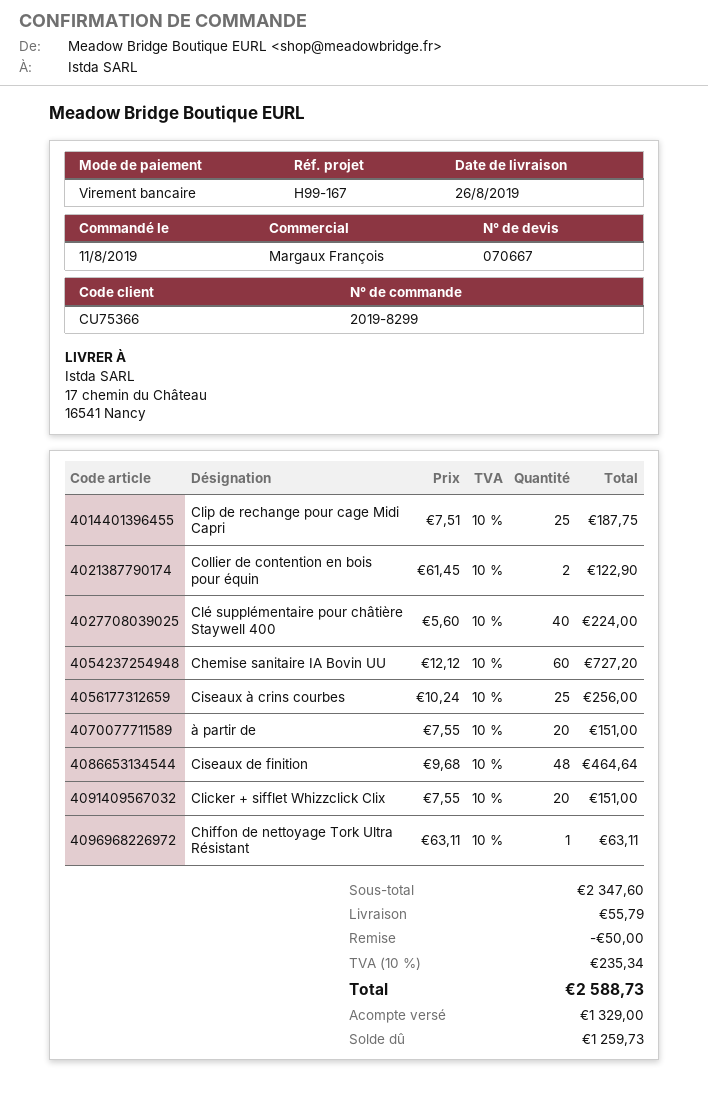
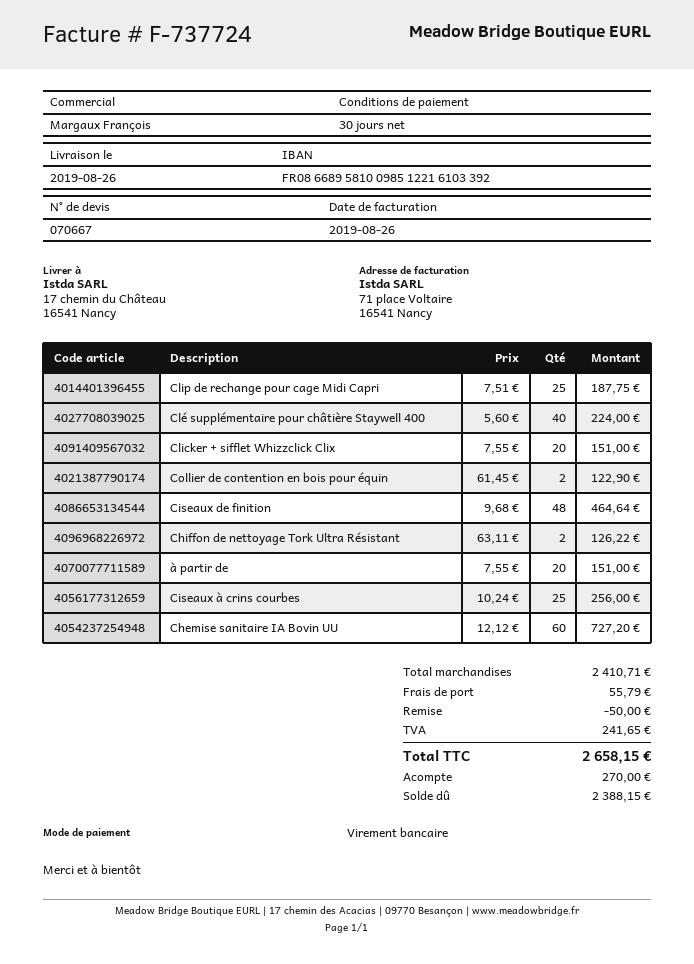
Chiffon de nettoyage Tork Ultra Résistant: 1 x 63.11 = 63.11 -> 2 x 63.11 = 126.22
subtotal: 2347.60 -> 2410.71
tax: 235.34 -> 241.65
total: 2588.73 -> 2658.15
deposit: 1329.00 -> 270.00
balance: 1259.73 -> 2388.15

